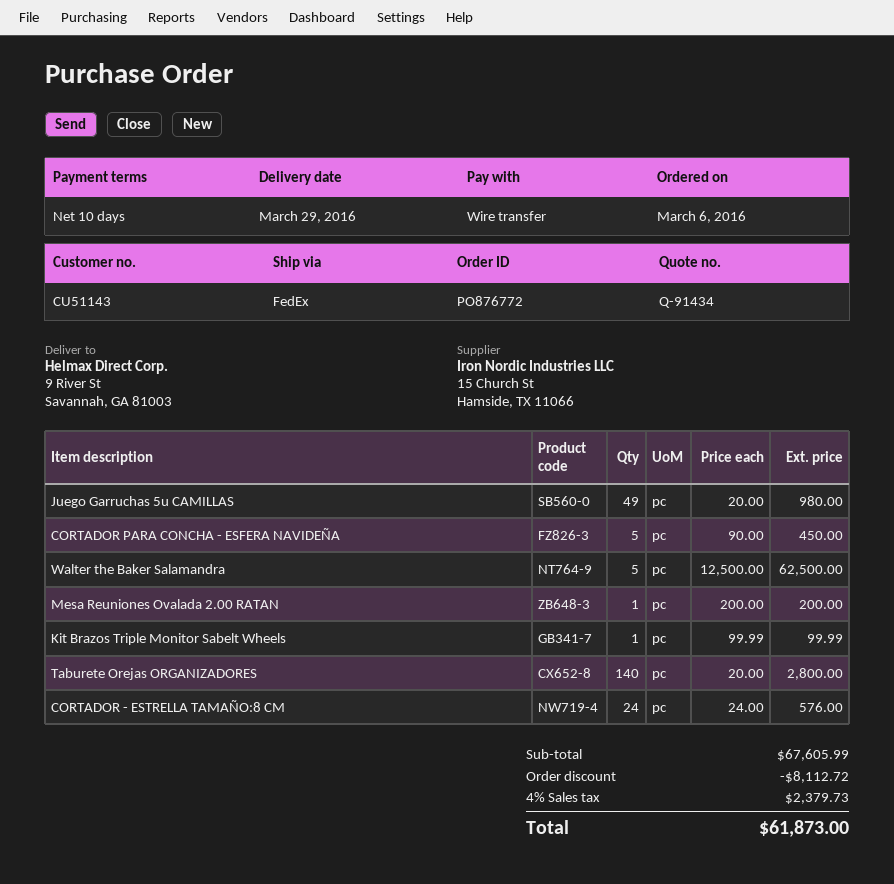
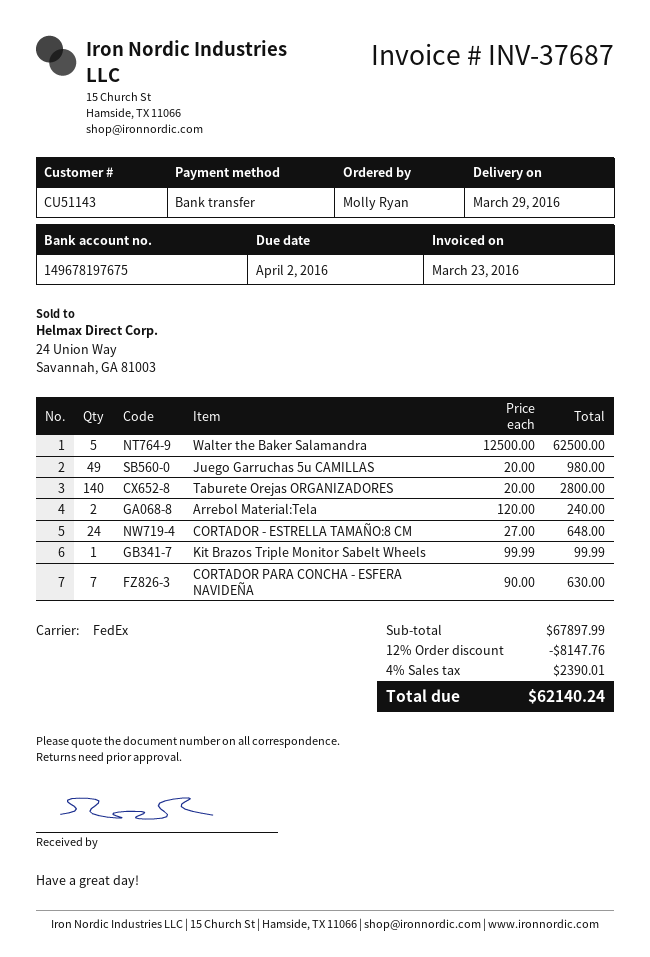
CORTADOR PARA CONCHA - ESFERA NAVIDEÑA: 5 x 90.00 = 450.00 -> 7 x 90.00 = 630.00
Mesa Reuniones Ovalada 2.00 RATAN: 1 x 200.00 = 200.00 -> none
CORTADOR - ESTRELLA TAMAÑO:8 CM: 24 x 24.00 = 576.00 -> 24 x 27.00 = 648.00
Arrebol Material:Tela: none -> 2 x 120.00 = 240.00
subtotal: 67605.99 -> 67897.99
discount: 8112.72 -> 8147.76
tax: 4% = 2379.73 -> 4% = 2390.01
total: 61873.00 -> 62140.24

